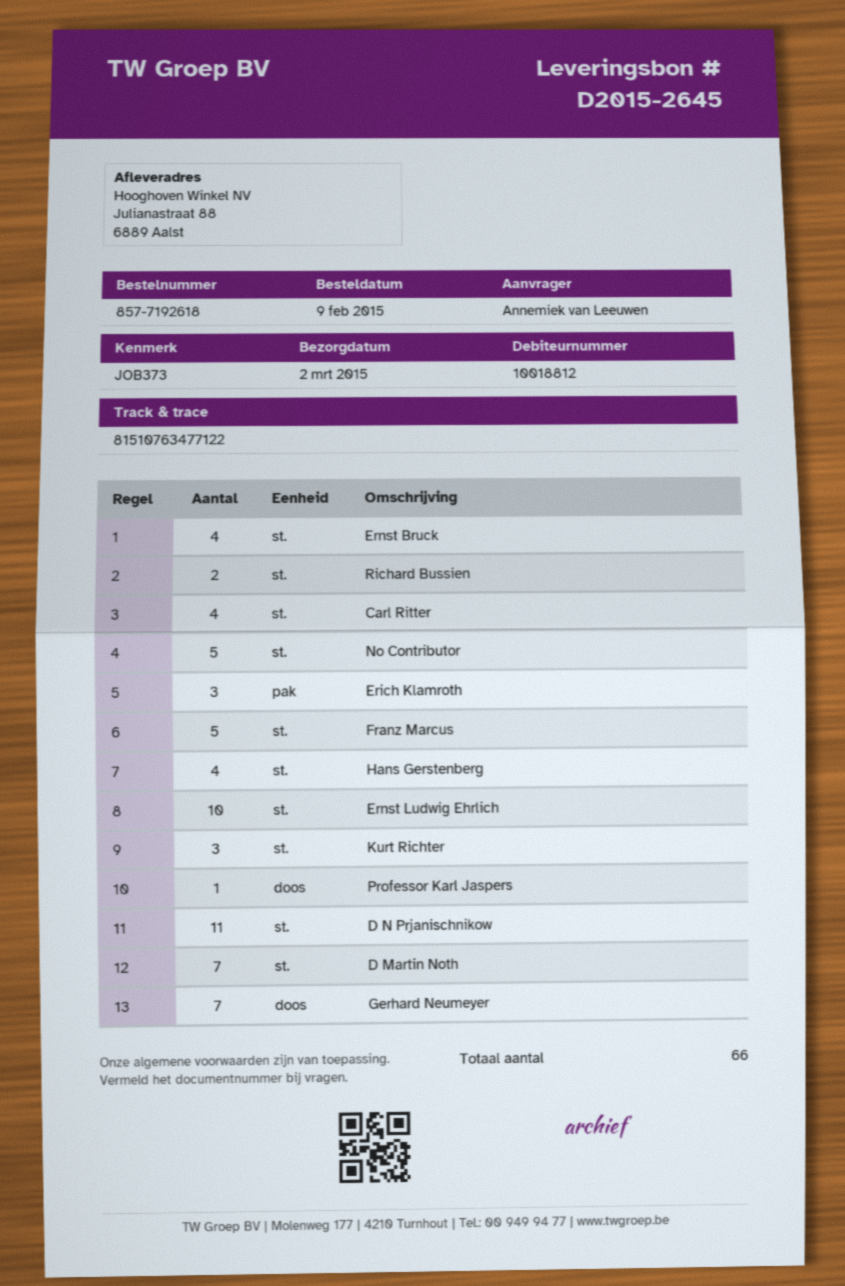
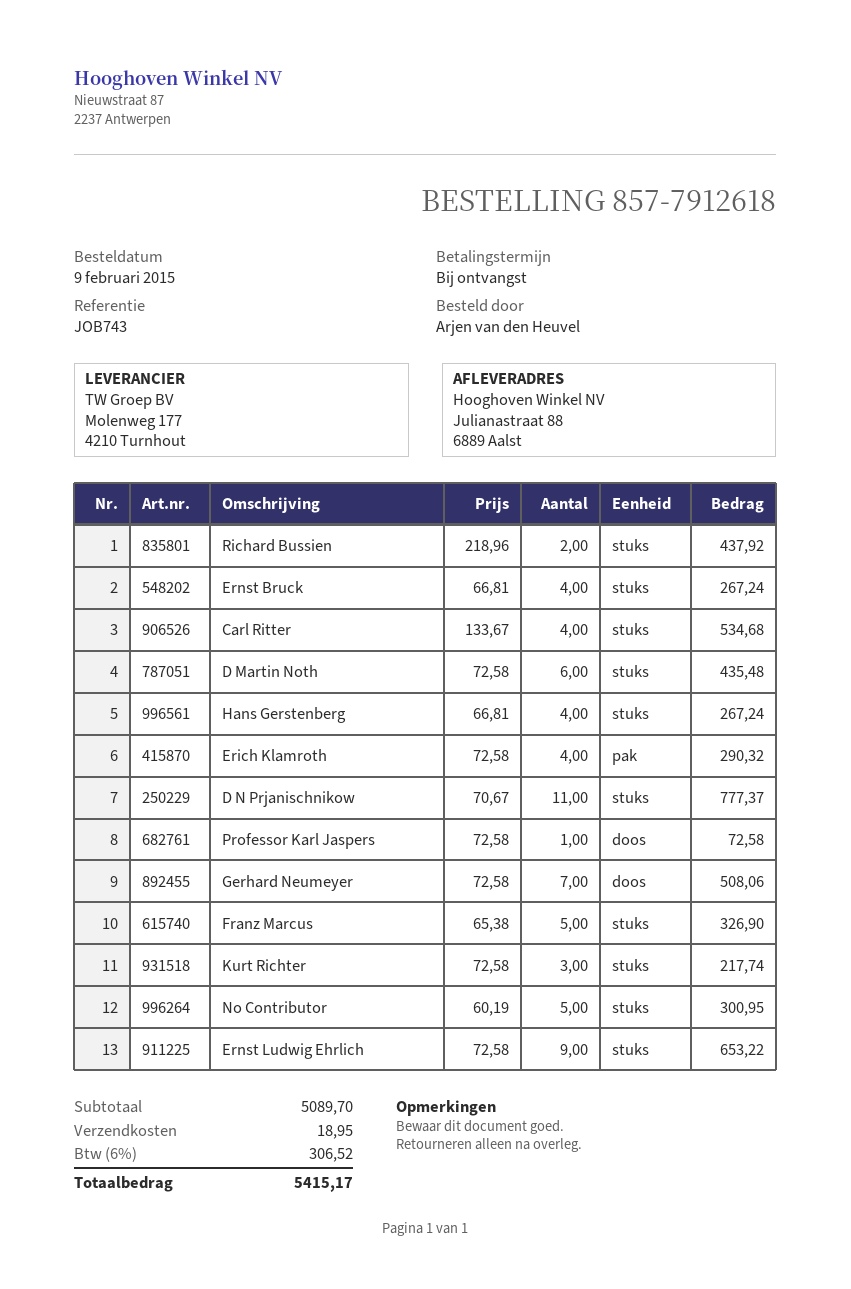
order number: 857-7192618 -> 857-7912618
reference: JOB373 -> JOB743
ordered by: Annemiek van Leeuwen -> Arjen van den Heuvel
Erich Klamroth: 3 -> 4
Ernst Ludwig Ehrlich: 10 -> 9
D Martin Noth: 7 -> 6

